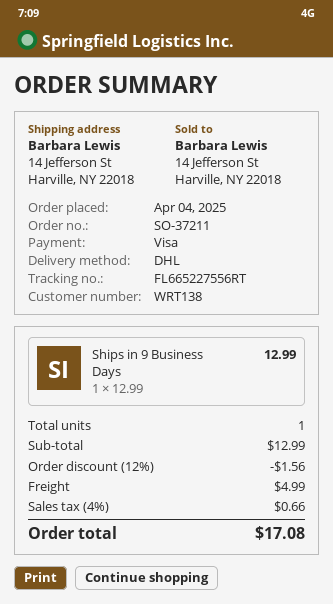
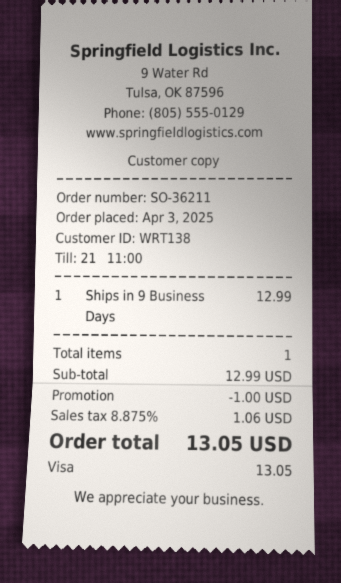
order number: SO-37211 -> SO-36211
order date: 2025-04-04 -> 2025-04-03
discount: 1.56 -> 1.00
shipping: 4.99 -> none
tax: 4% = 0.66 -> 8.875% = 1.06
total: 17.08 -> 13.05

